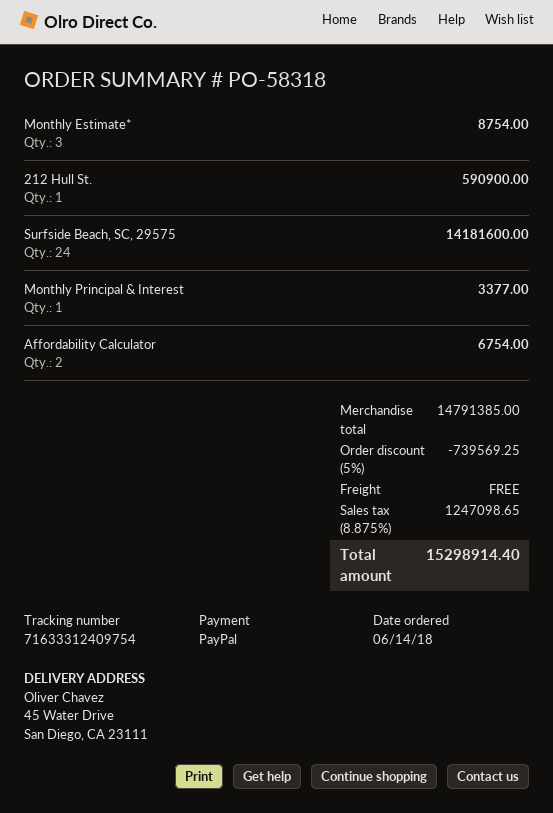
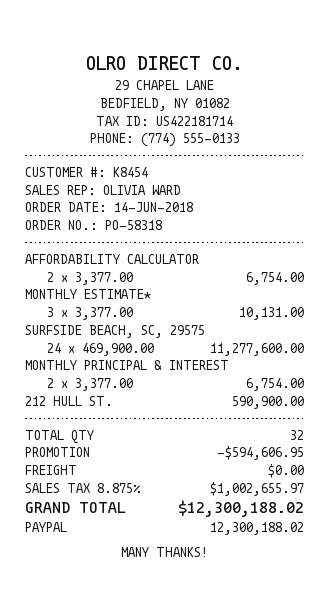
Monthly Estimate*: 3 for 8754.00 -> 3 for 10131.00
Surfside Beach, SC, 29575: 24 for 14181600.00 -> 24 for 11277600.00
Monthly Principal & Interest: 1 for 3377.00 -> 2 for 6754.00
discount: 739569.25 -> 594606.95
tax: 8.875% = 1247098.65 -> 8.875% = 1002655.97
total: 15298914.40 -> 12300188.02

